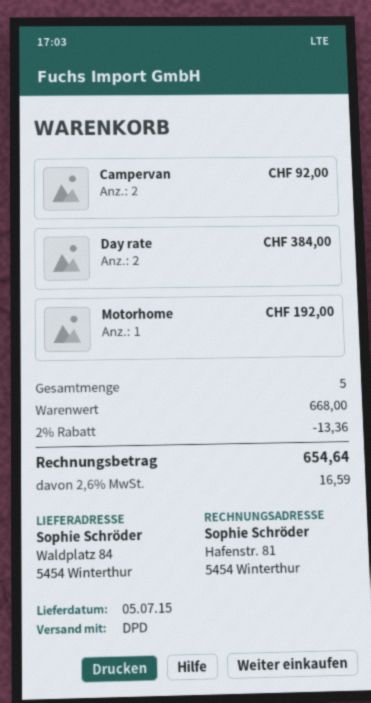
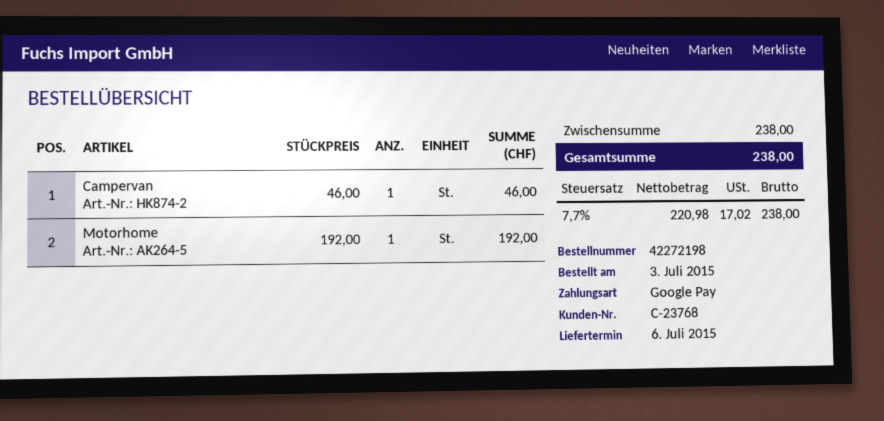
delivery date: 2015-07-05 -> 2015-07-06
Campervan: 2 for 92.00 -> 1 for 46.00
Day rate: 2 for 384.00 -> none
subtotal: 668.00 -> 238.00
discount: 2% = 13.36 -> none
tax: 2.6% = 16.59 -> 7.7% = 17.02
total: 654.64 -> 238.00

